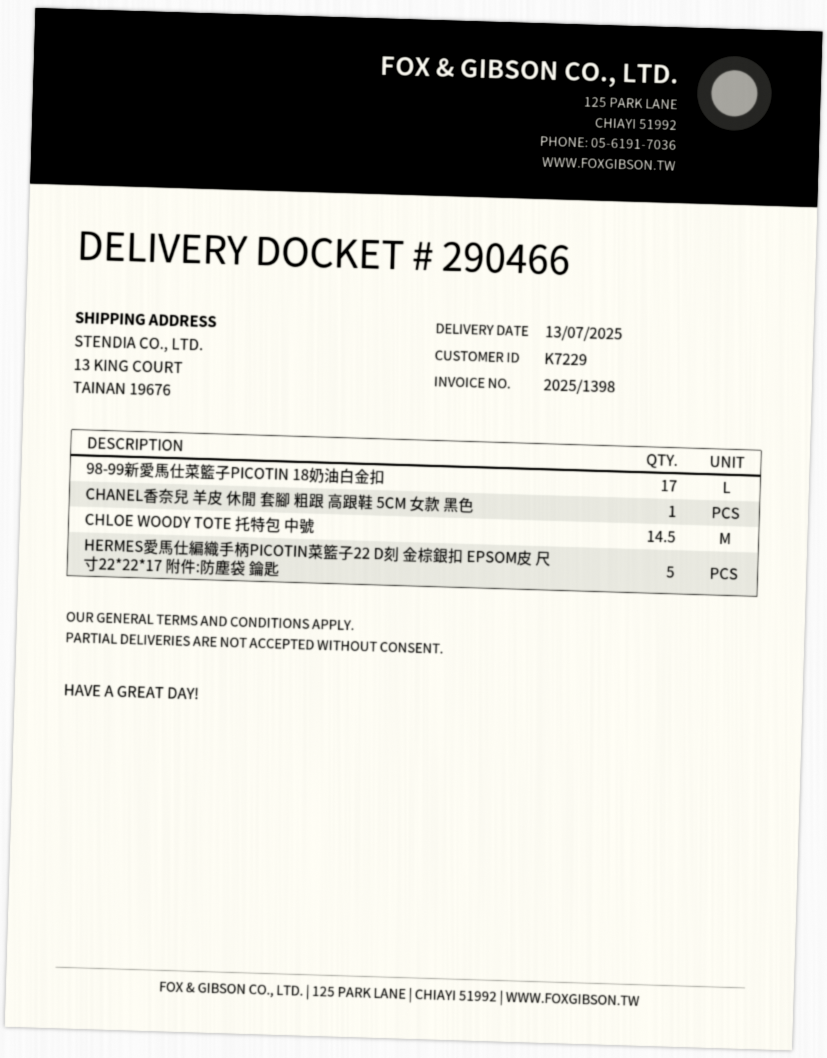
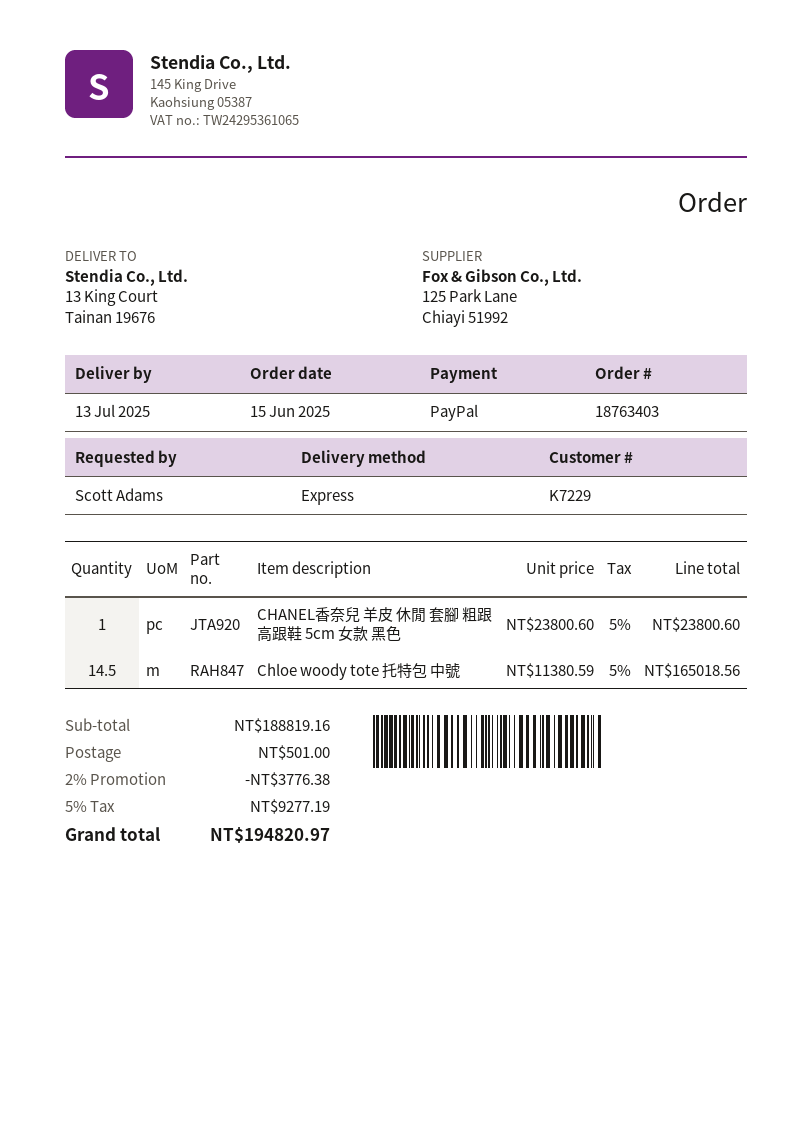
98-99新愛馬仕菜籃子PICOTIN 18奶油白金扣: 17 -> none
HERMES愛馬仕編織手柄PICOTIN菜籃子22 D刻 金棕銀扣 EPSOM皮 尺寸22*22*17 附件:防塵袋 鑰匙: 5 -> none

